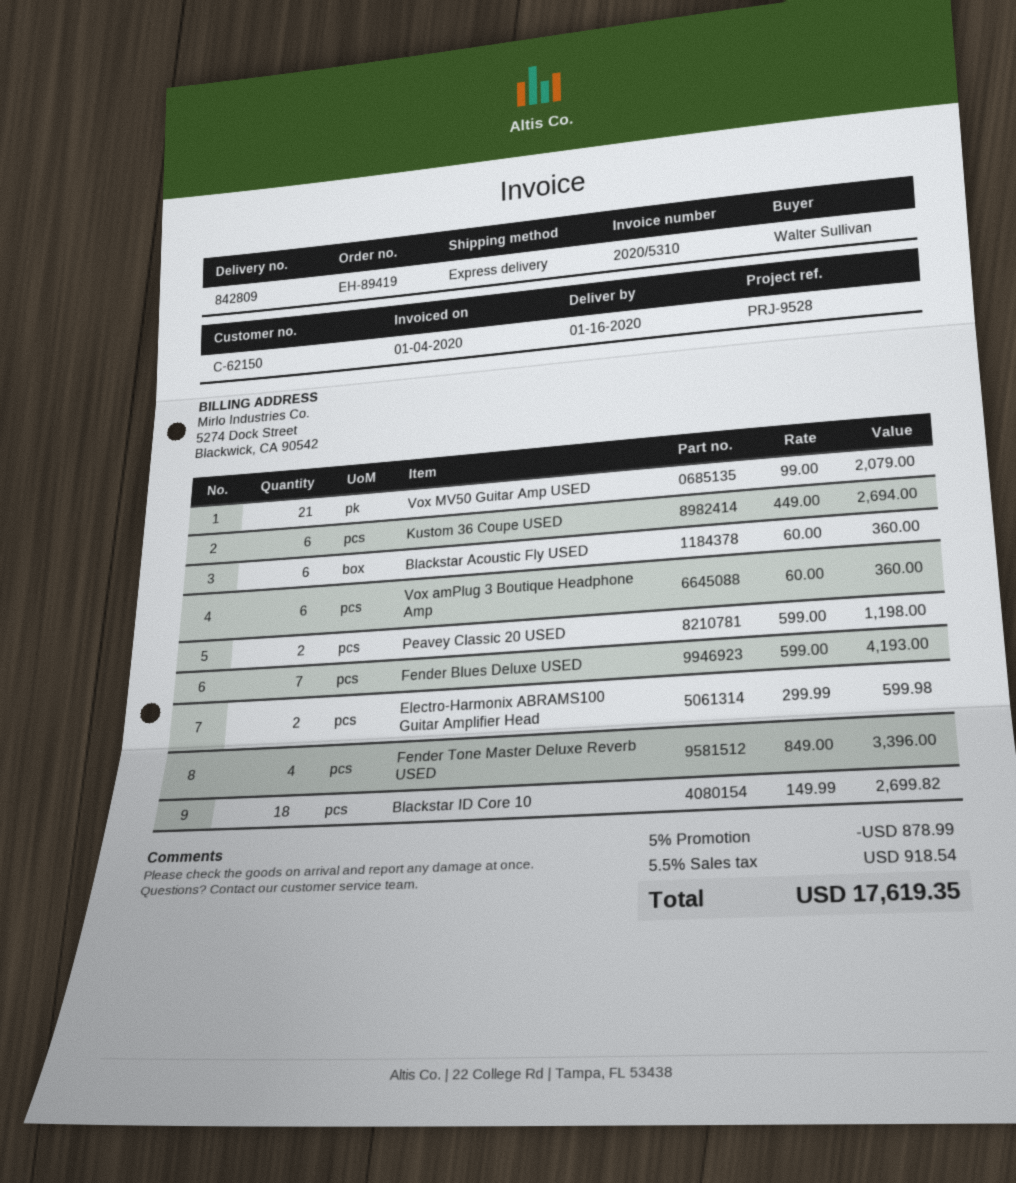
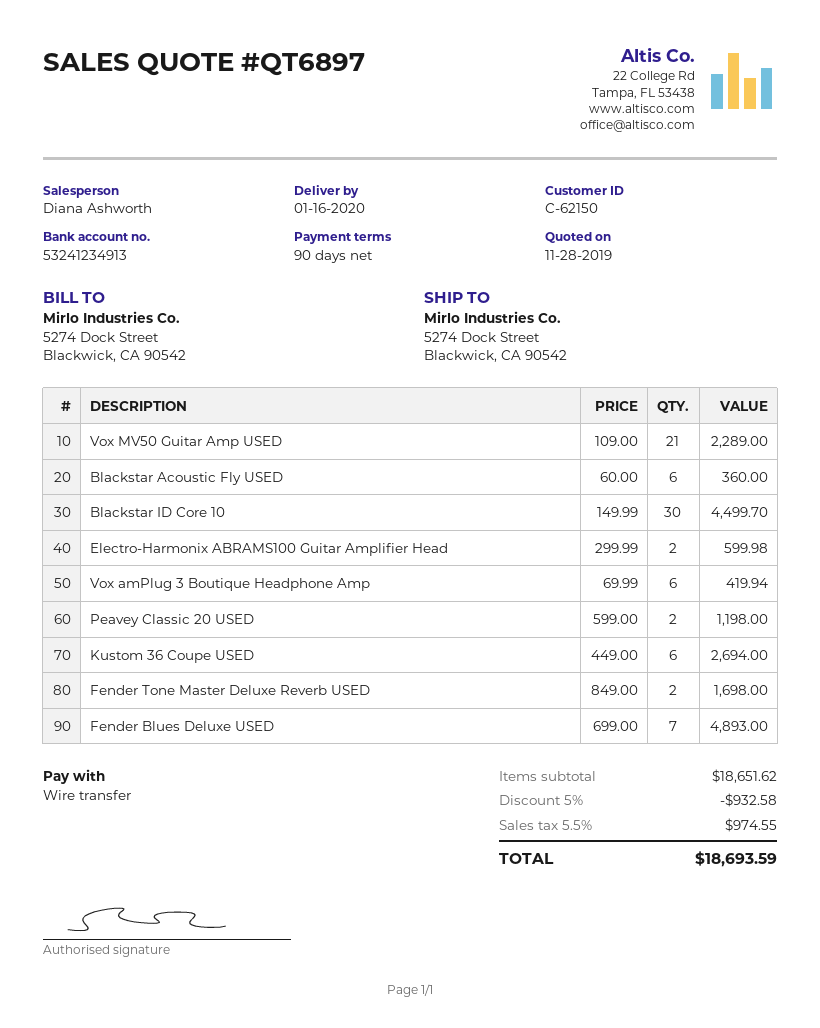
Vox MV50 Guitar Amp USED: 21 x 99.00 = 2079.00 -> 21 x 109.00 = 2289.00
Vox amPlug 3 Boutique Headphone Amp: 6 x 60.00 = 360.00 -> 6 x 69.99 = 419.94
Fender Blues Deluxe USED: 7 x 599.00 = 4193.00 -> 7 x 699.00 = 4893.00
Fender Tone Master Deluxe Reverb USED: 4 x 849.00 = 3396.00 -> 2 x 849.00 = 1698.00
Blackstar ID Core 10: 18 x 149.99 = 2699.82 -> 30 x 149.99 = 4499.70
discount: 5% = 878.99 -> 5% = 932.58
tax: 5.5% = 918.54 -> 5.5% = 974.55
total: 17619.35 -> 18693.59

